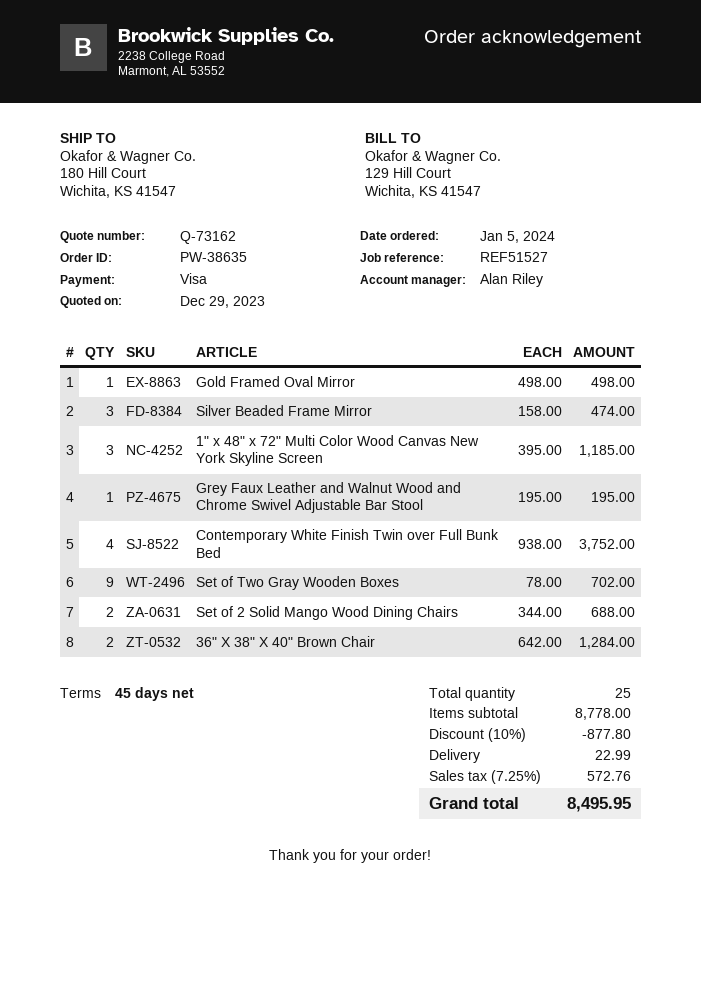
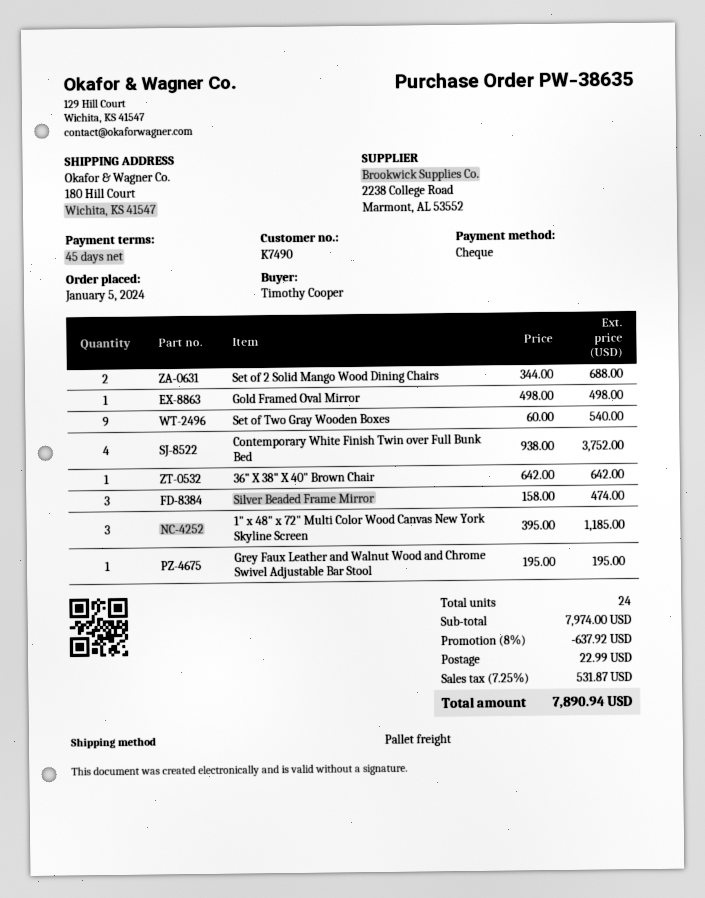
payment method: Visa -> cheque
Set of Two Gray Wooden Boxes: 9 x 78.00 = 702.00 -> 9 x 60.00 = 540.00
36" X 38" X 40" Brown Chair: 2 x 642.00 = 1284.00 -> 1 x 642.00 = 642.00
total quantity: 25 -> 24
subtotal: 8778.00 -> 7974.00
discount: 10% = 877.80 -> 8% = 637.92
tax: 7.25% = 572.76 -> 7.25% = 531.87
total: 8495.95 -> 7890.94

